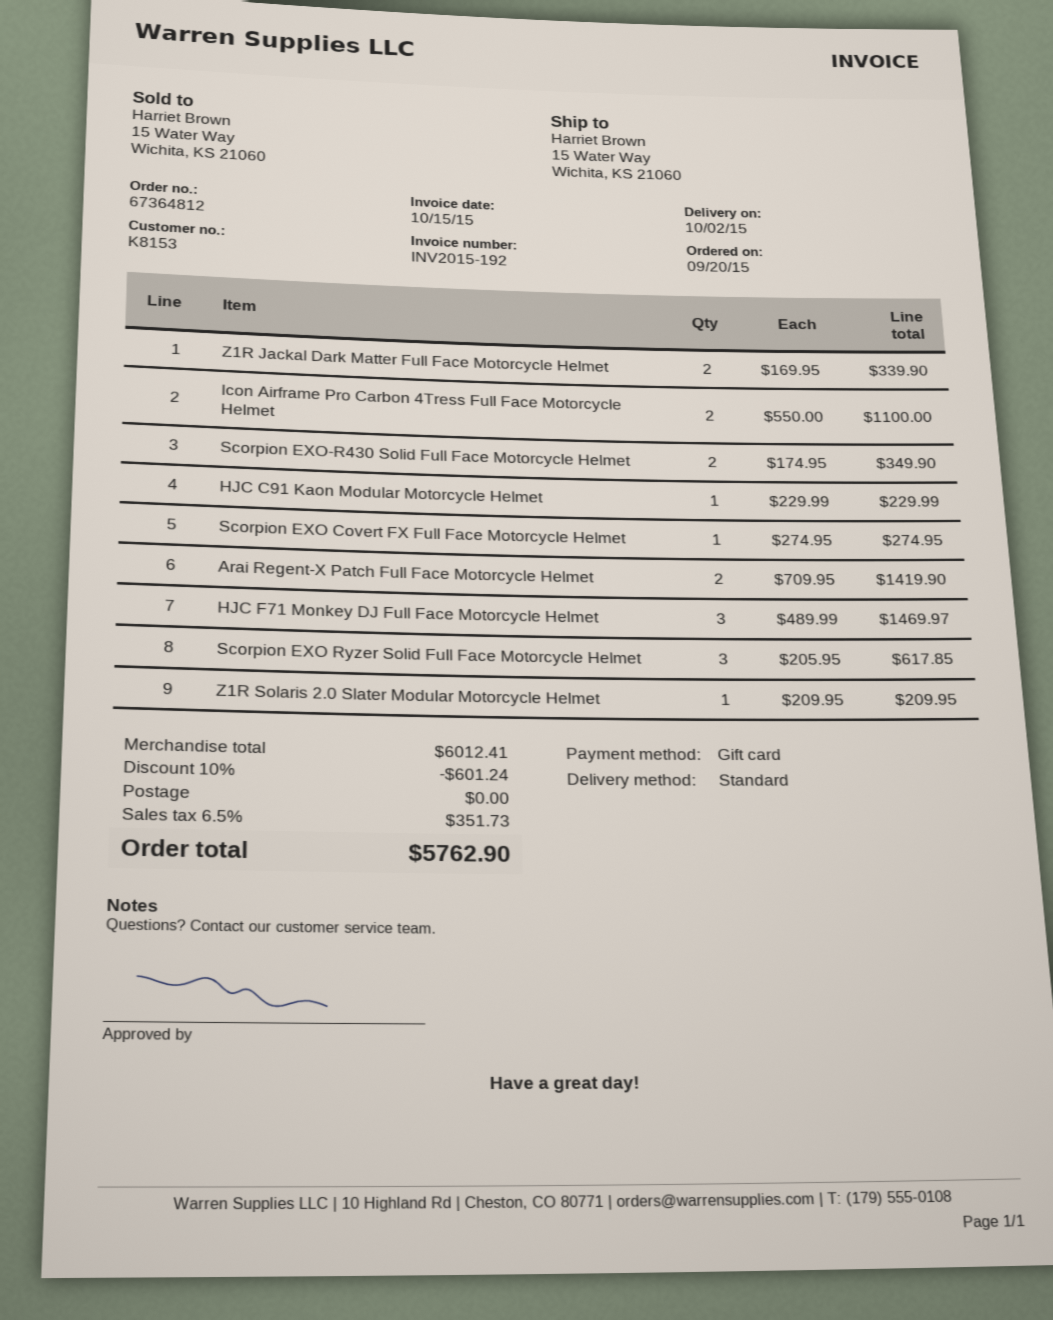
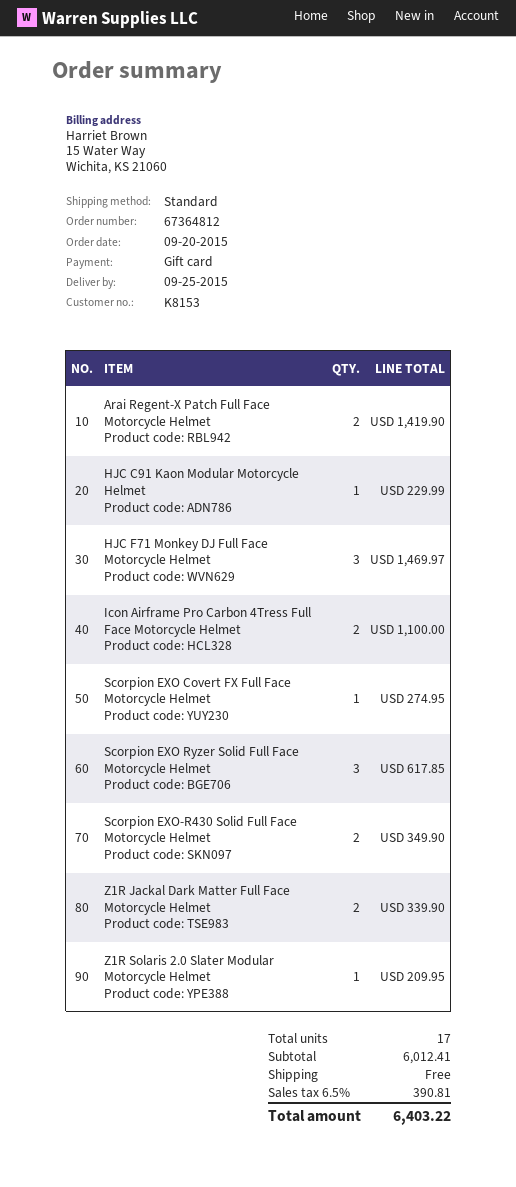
delivery date: 2015-10-02 -> 2015-09-25
discount: 10% = 601.24 -> none
tax: 6.5% = 351.73 -> 6.5% = 390.81
total: 5762.90 -> 6403.22

